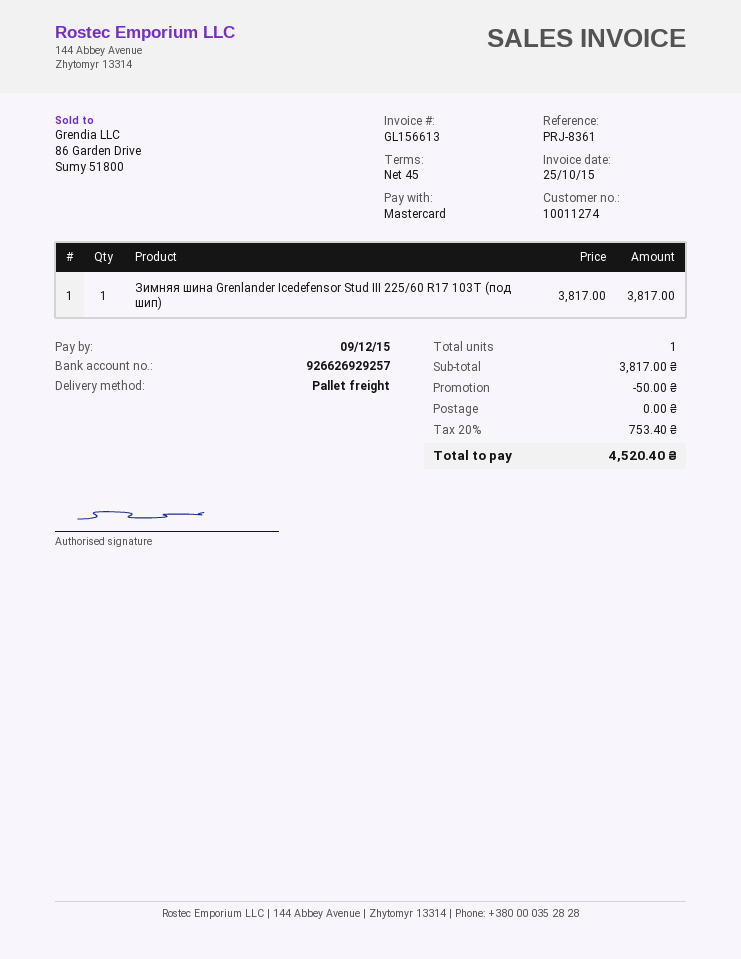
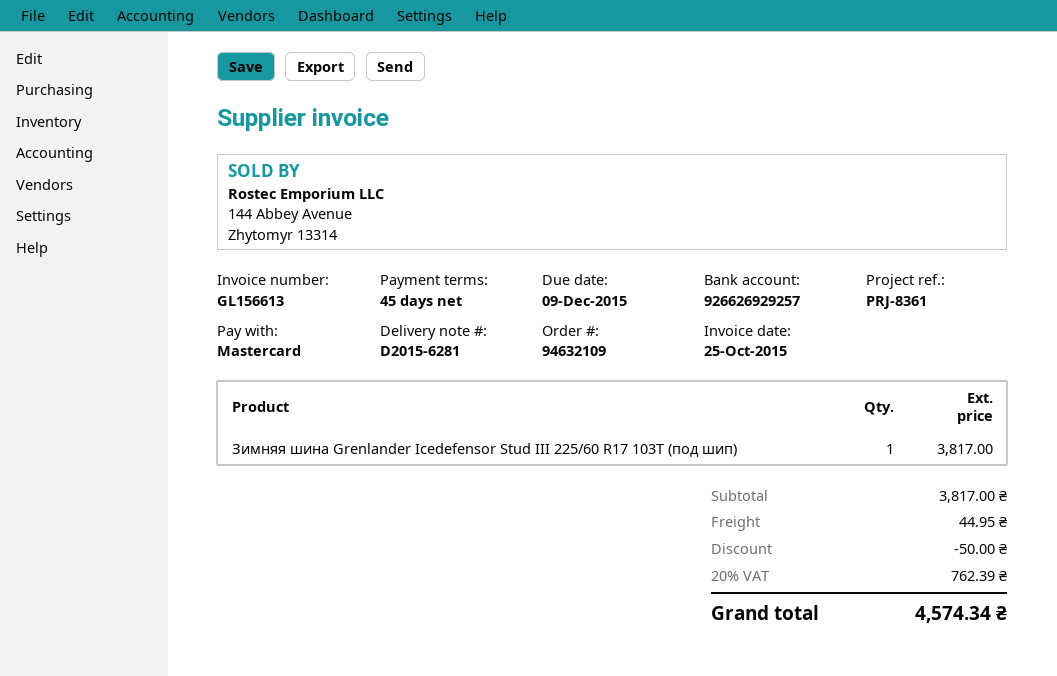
shipping: 0.00 -> 44.95
tax: 20% = 753.40 -> 20% = 762.39
total: 4520.40 -> 4574.34

